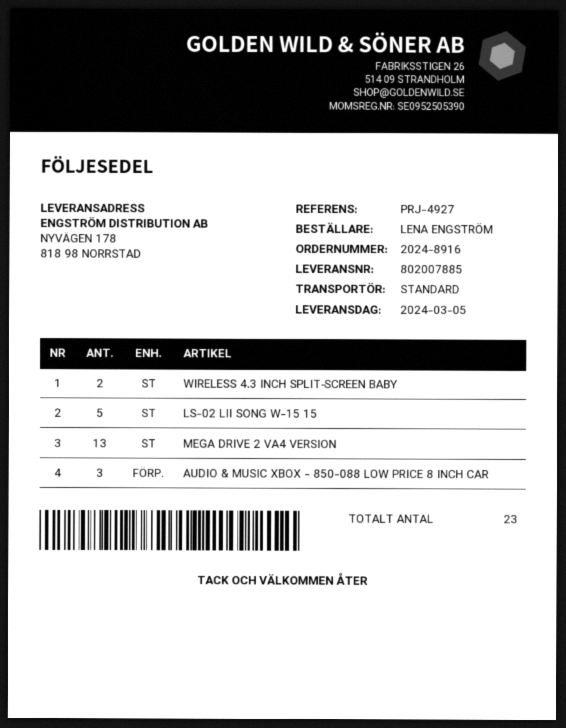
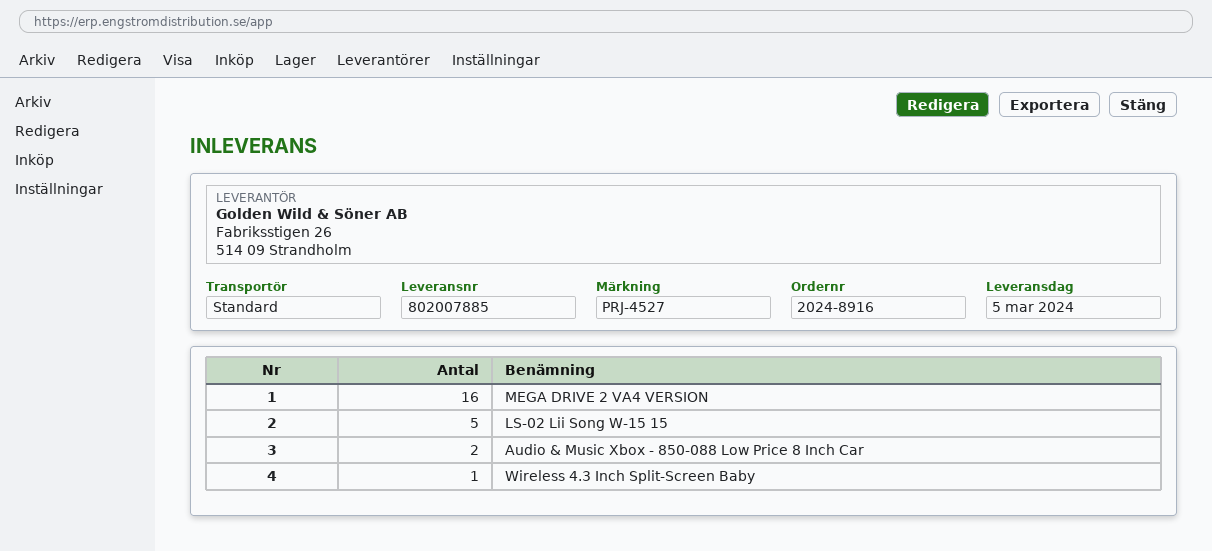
reference: PRJ-4927 -> PRJ-4527
WIRELESS 4.3 INCH SPLIT‑SCREEN BABY: 2 -> 1
MEGA DRIVE 2 VA4 VERSION: 13 -> 16
AUDIO & MUSIC XBOX - 850-088 LOW PRICE 8 INCH CAR: 3 -> 2

